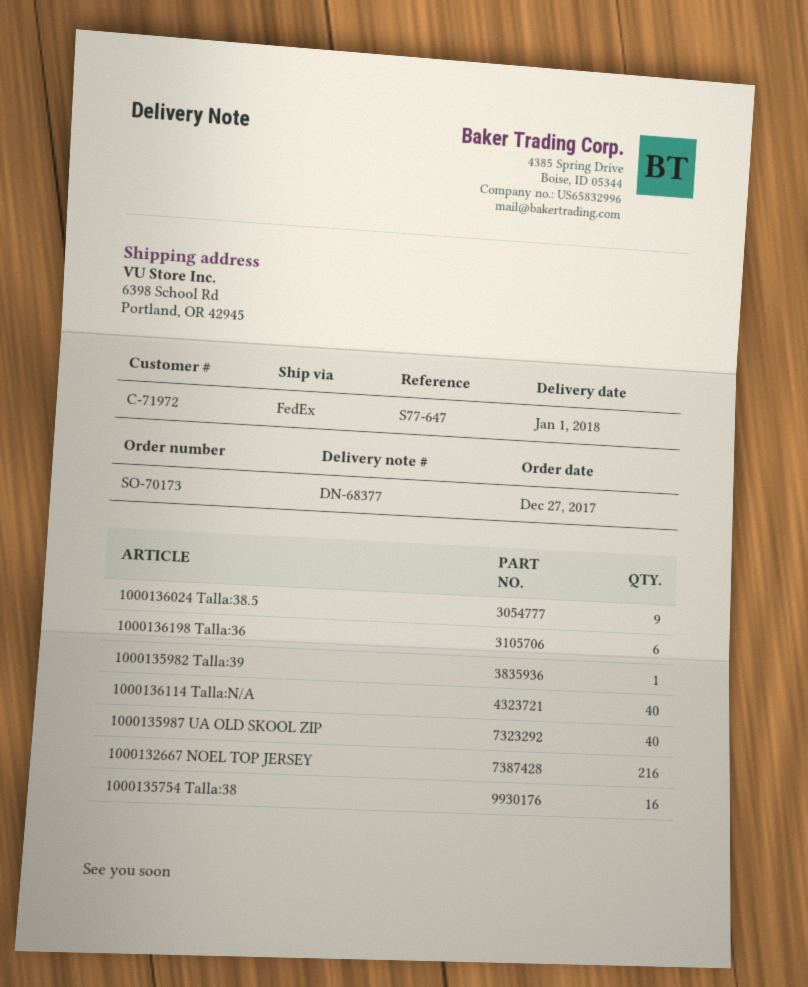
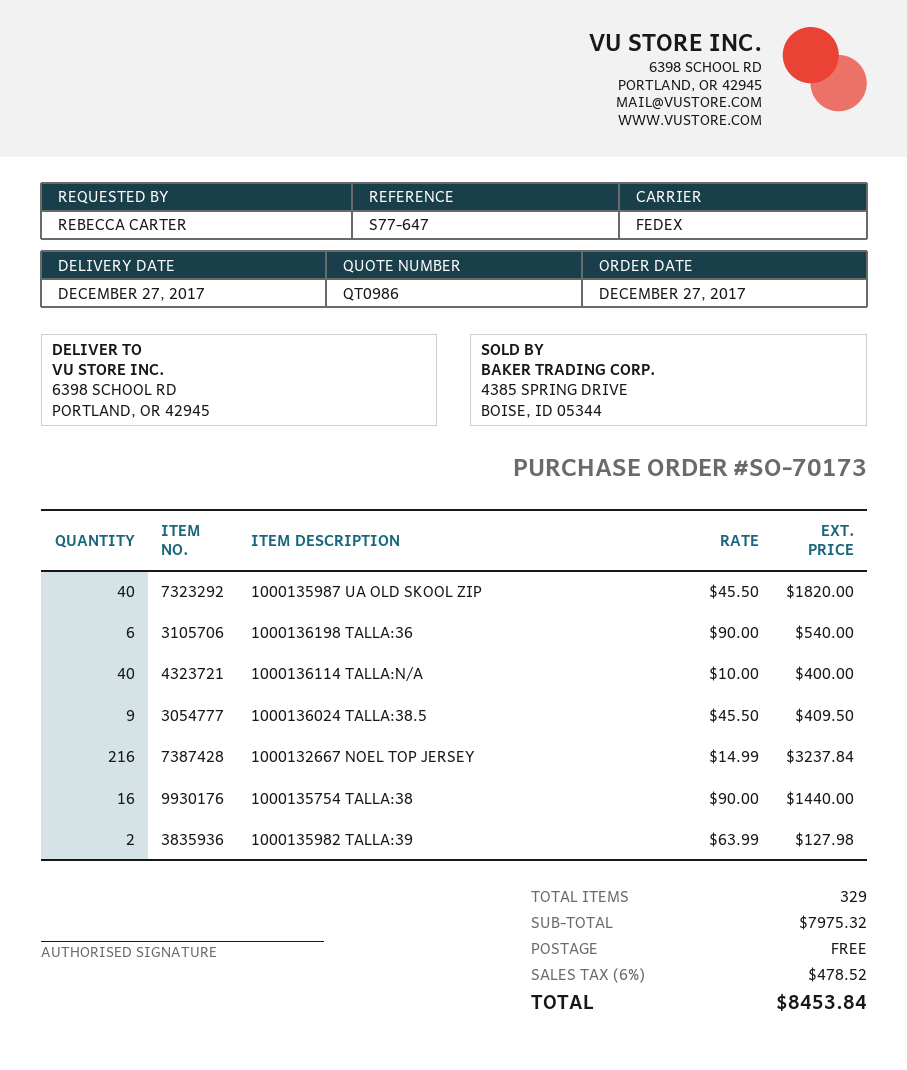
delivery date: 2018-01-01 -> 2017-12-27
1000135982 Talla:39: 1 -> 2

